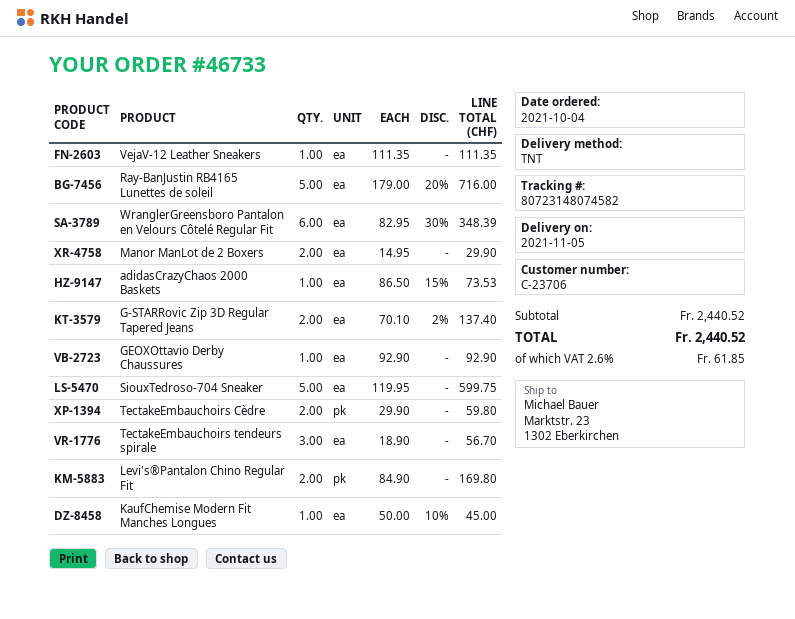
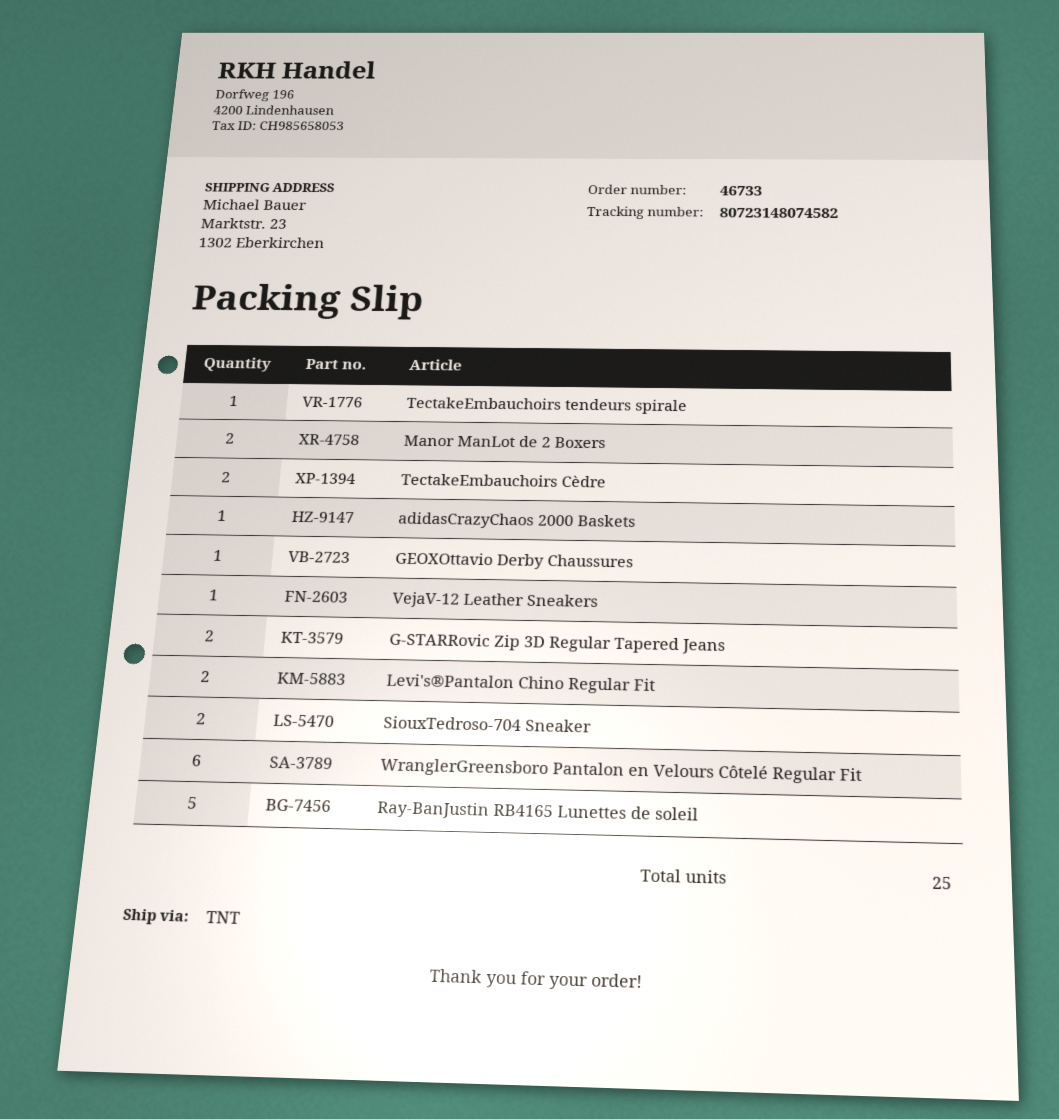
SiouxTedroso-704 Sneaker: 5 -> 2
TectakeEmbauchoirs tendeurs spirale: 3 -> 1
KaufChemise Modern Fit Manches Longues: 1 -> none

